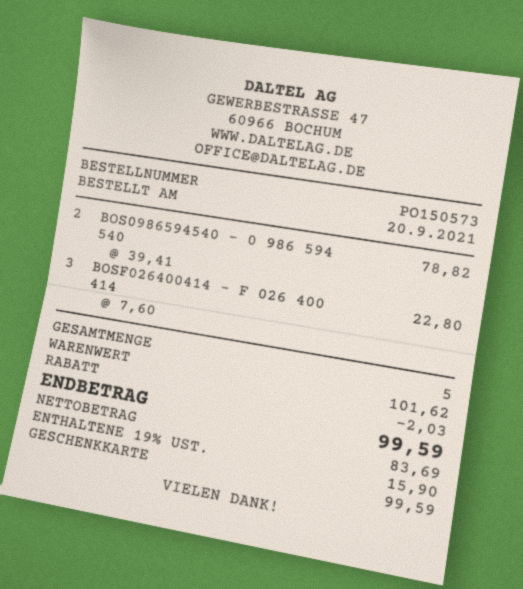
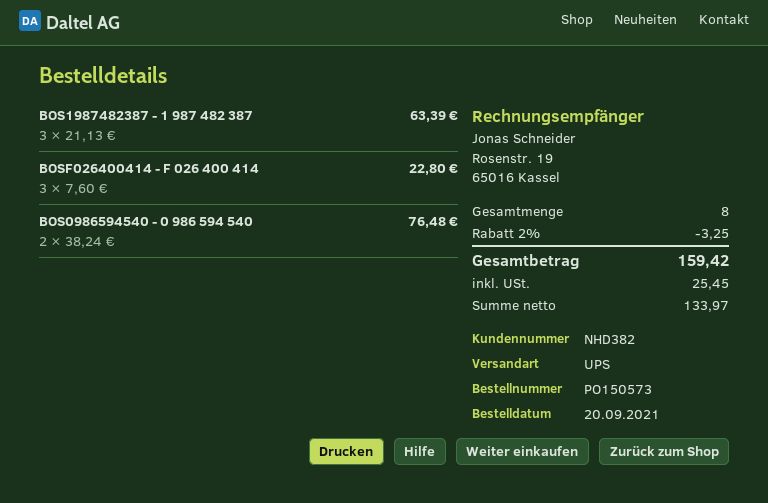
BOS0986594540 - 0 986 594 540: 2 x 39.41 = 78.82 -> 2 x 38.24 = 76.48
BOS1987482387 - 1 987 482 387: none -> 3 x 21.13 = 63.39
total quantity: 5 -> 8
discount: 2.03 -> 3.25
net: 83.69 -> 133.97
tax: 15.90 -> 25.45
total: 99.59 -> 159.42

